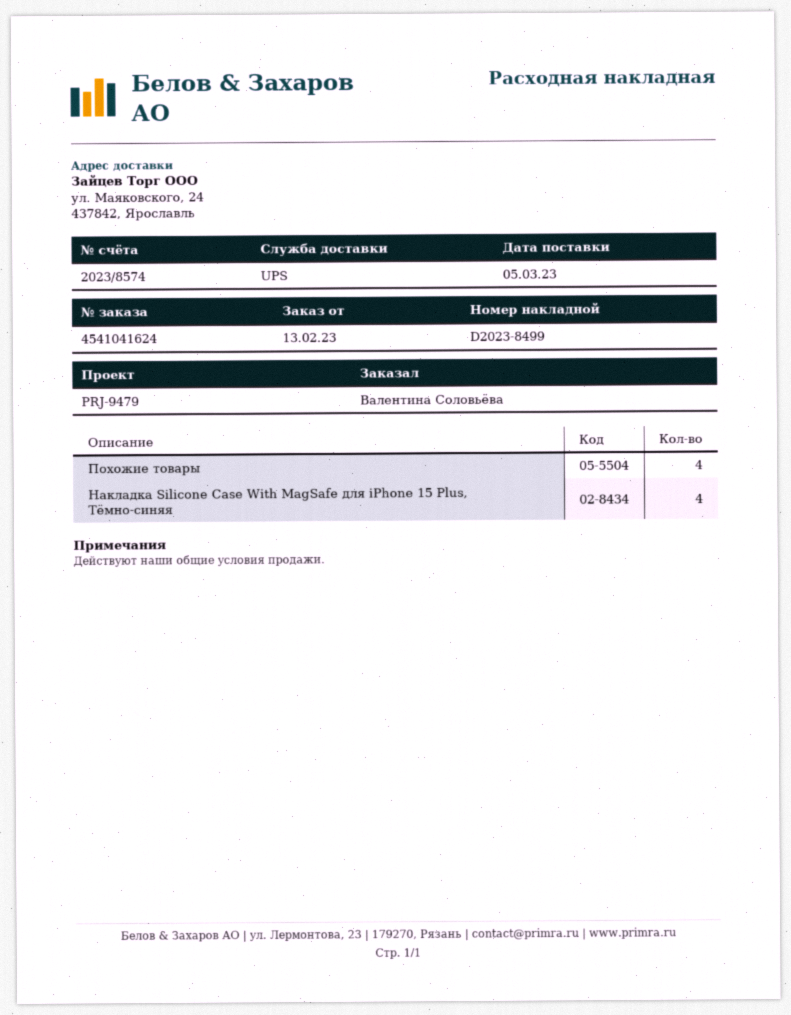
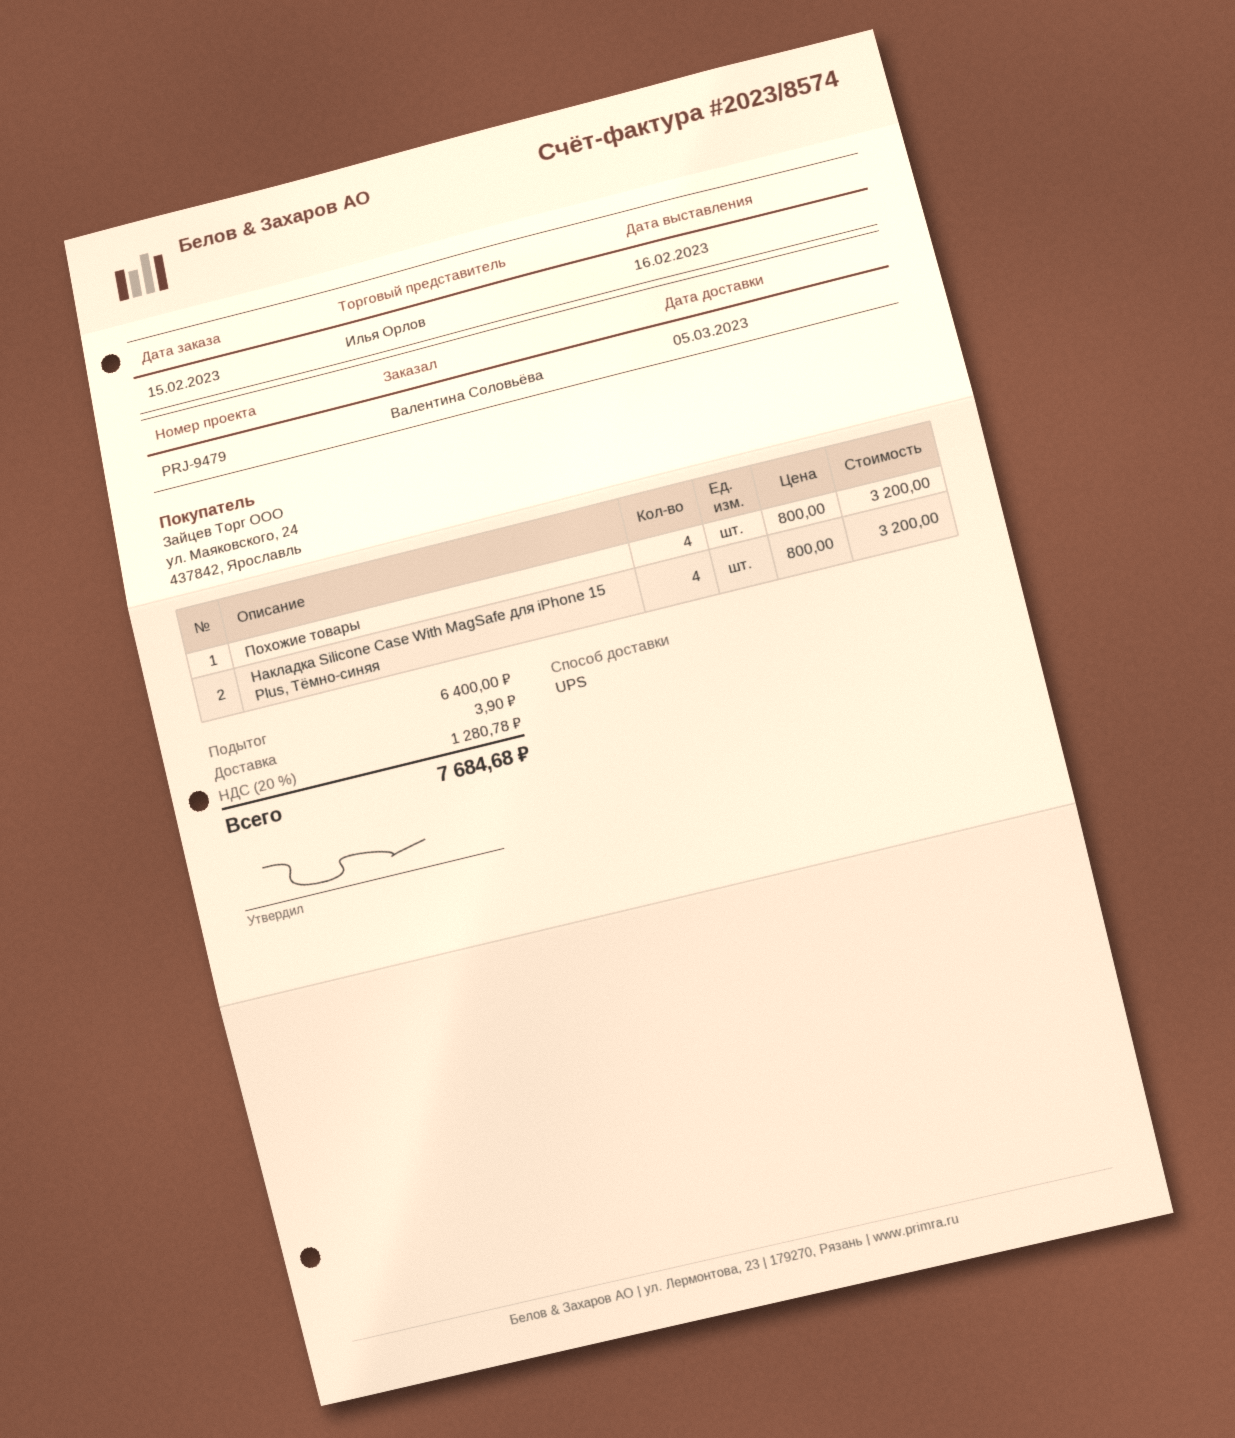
order date: 2023-02-13 -> 2023-02-15

